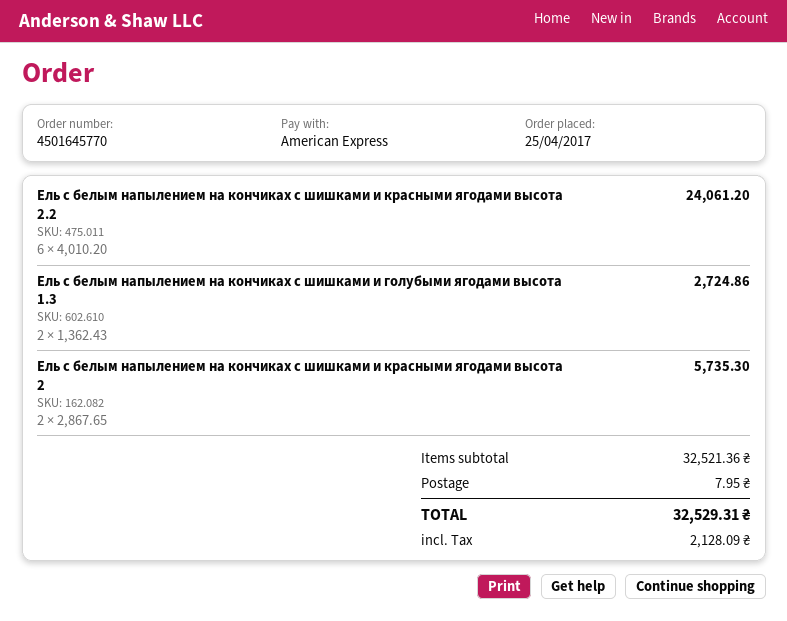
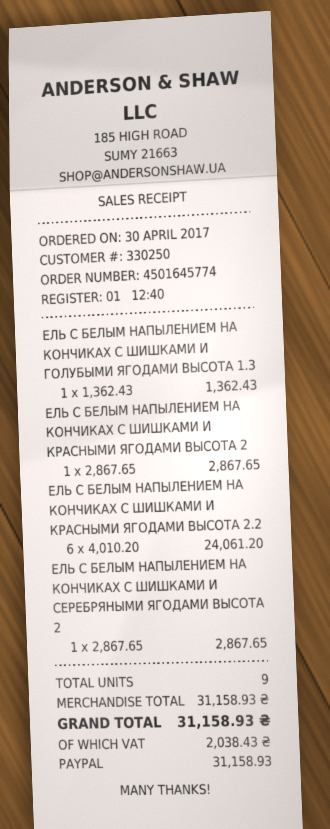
order number: 4501645770 -> 4501645774
order date: 2017-04-25 -> 2017-04-30
payment method: American Express -> PayPal
Ель с белым напылением на кончиках с шишками и голубыми ягодами высота 1.3: 2 x 1362.43 = 2724.86 -> 1 x 1362.43 = 1362.43
Ель с белым напылением на кончиках с шишками и красными ягодами высота 2: 2 x 2867.65 = 5735.30 -> 1 x 2867.65 = 2867.65
ЕЛЬ С БЕЛЫМ НАПЫЛЕНИЕМ НА КОНЧИКАХ С ШИШКАМИ И СЕРЕБРЯНЫМИ ЯГОДАМИ ВЫСОТА 2: none -> 1 x 2867.65 = 2867.65
subtotal: 32521.36 -> 31158.93
shipping: 7.95 -> none
tax: 2128.09 -> 2038.43
total: 32529.31 -> 31158.93

